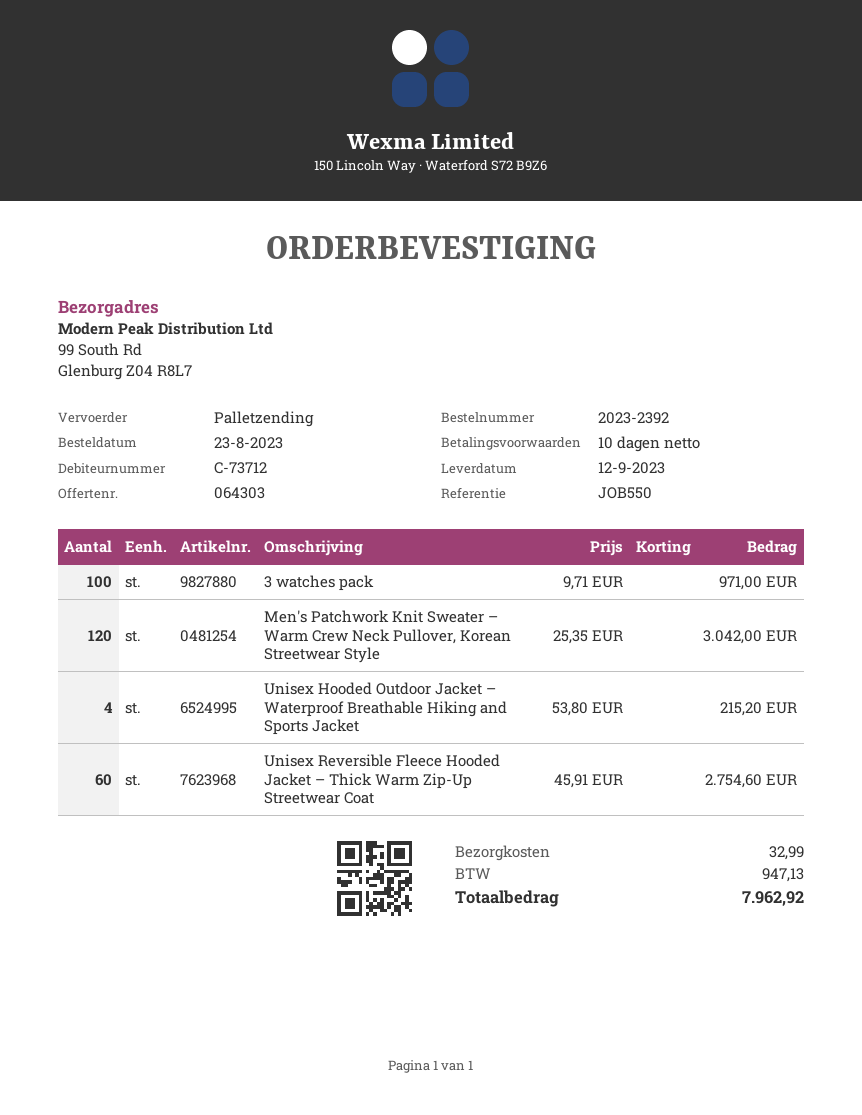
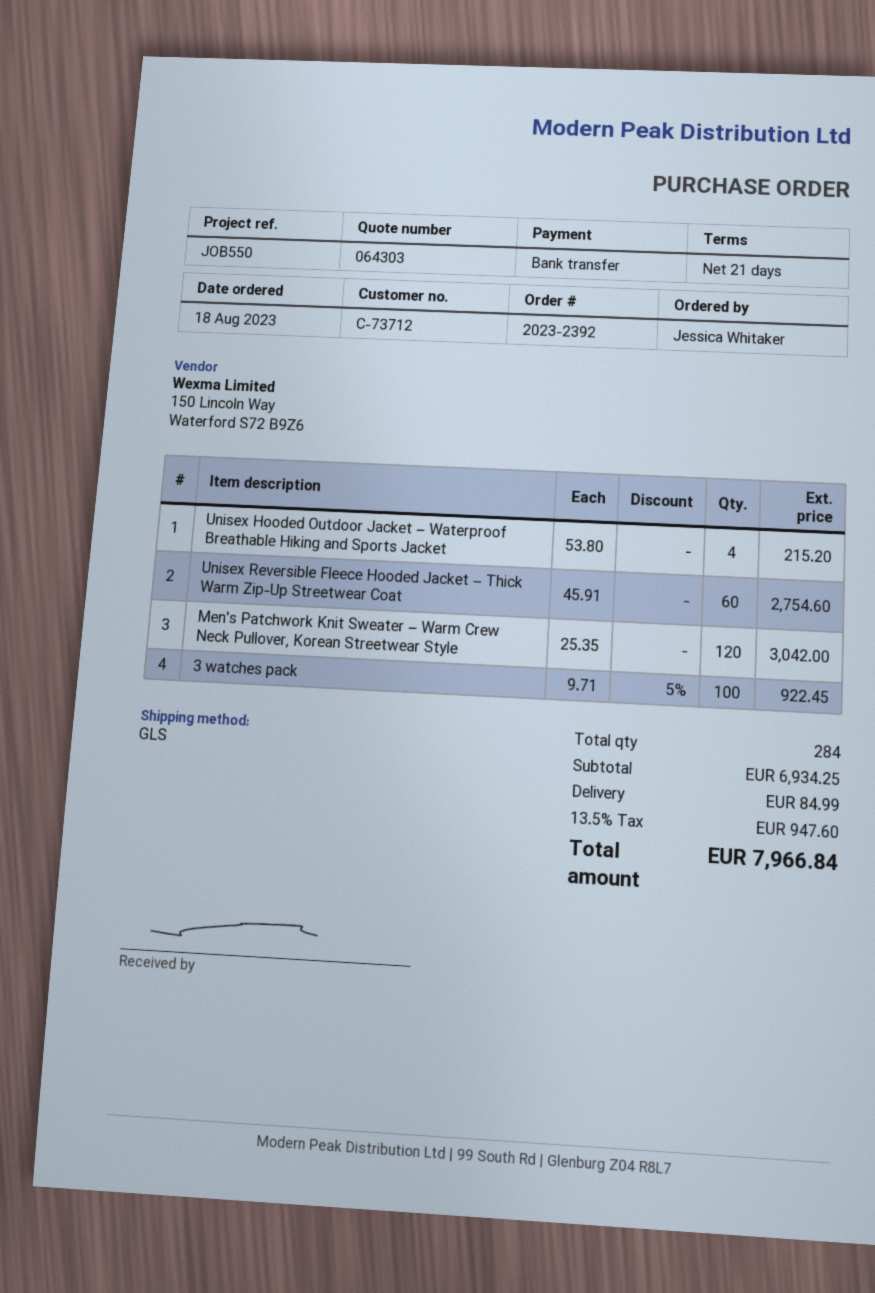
order date: 2023-08-23 -> 2023-08-18
payment terms: 10 days -> 21 days
shipping method: pallet freight -> GLS
3 watches pack: 100 x 9.71 = 971.00 -> 100 x 9.71 - 5% = 922.45
shipping: 32.99 -> 84.99
tax: 947.13 -> 947.60
total: 7962.92 -> 7966.84

